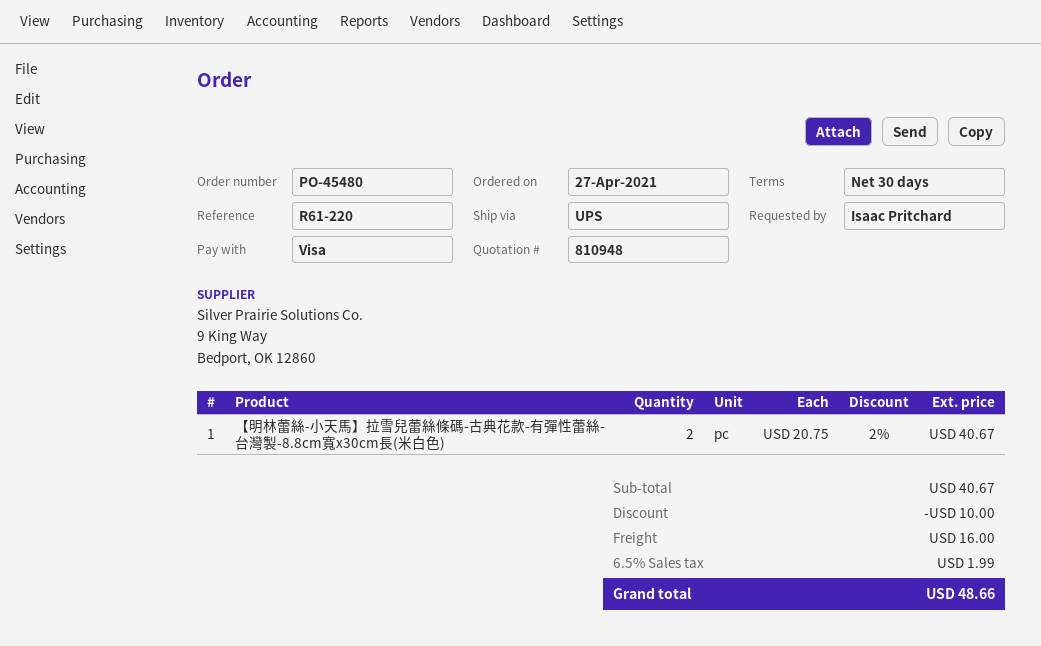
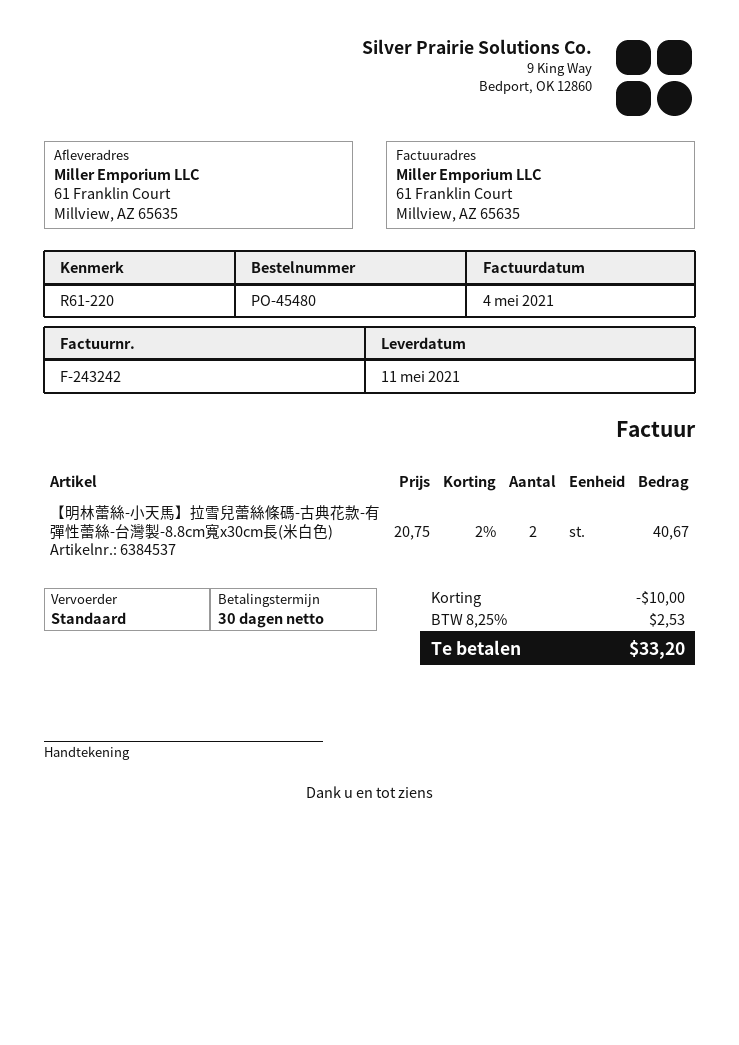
shipping method: UPS -> standard
shipping: 16.00 -> none
tax: 6.5% = 1.99 -> 8.25% = 2.53
total: 48.66 -> 33.20

